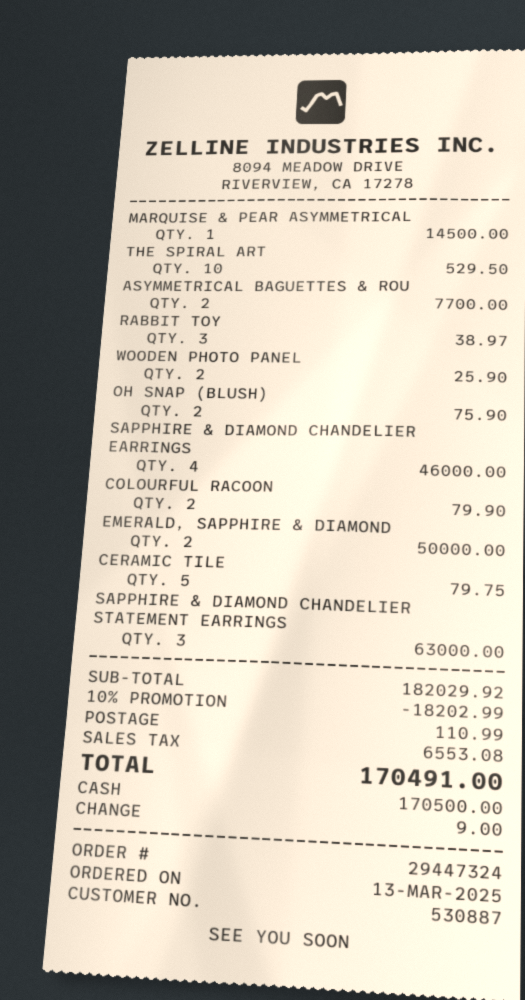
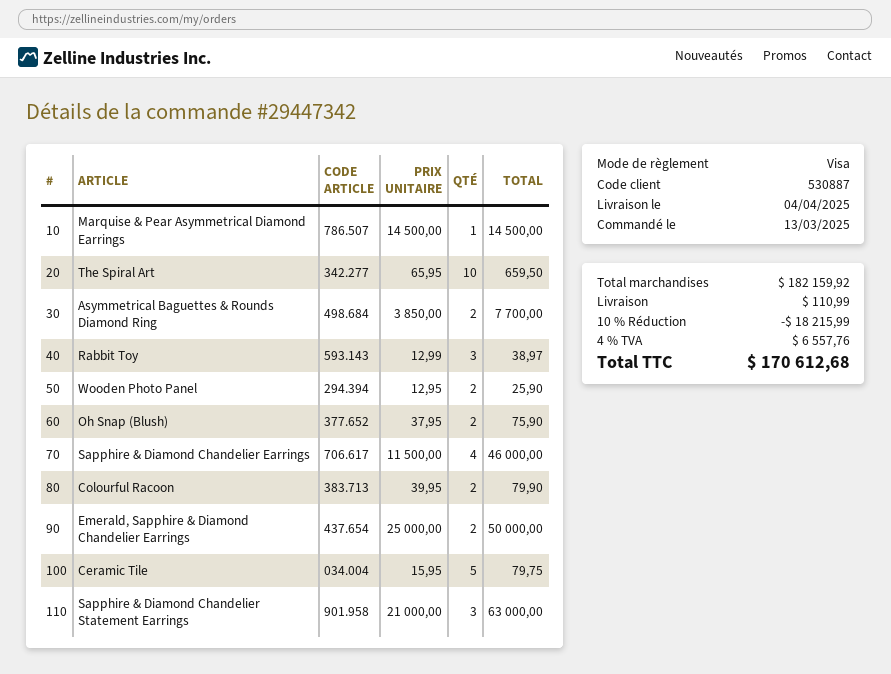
order number: 29447324 -> 29447342
payment method: cash -> Visa
THE SPIRAL ART: 10 for 529.50 -> 10 for 659.50
subtotal: 182029.92 -> 182159.92
discount: 10% = 18202.99 -> 10% = 18215.99
tax: 6553.08 -> 6557.76
total: 170491.00 -> 170612.68

